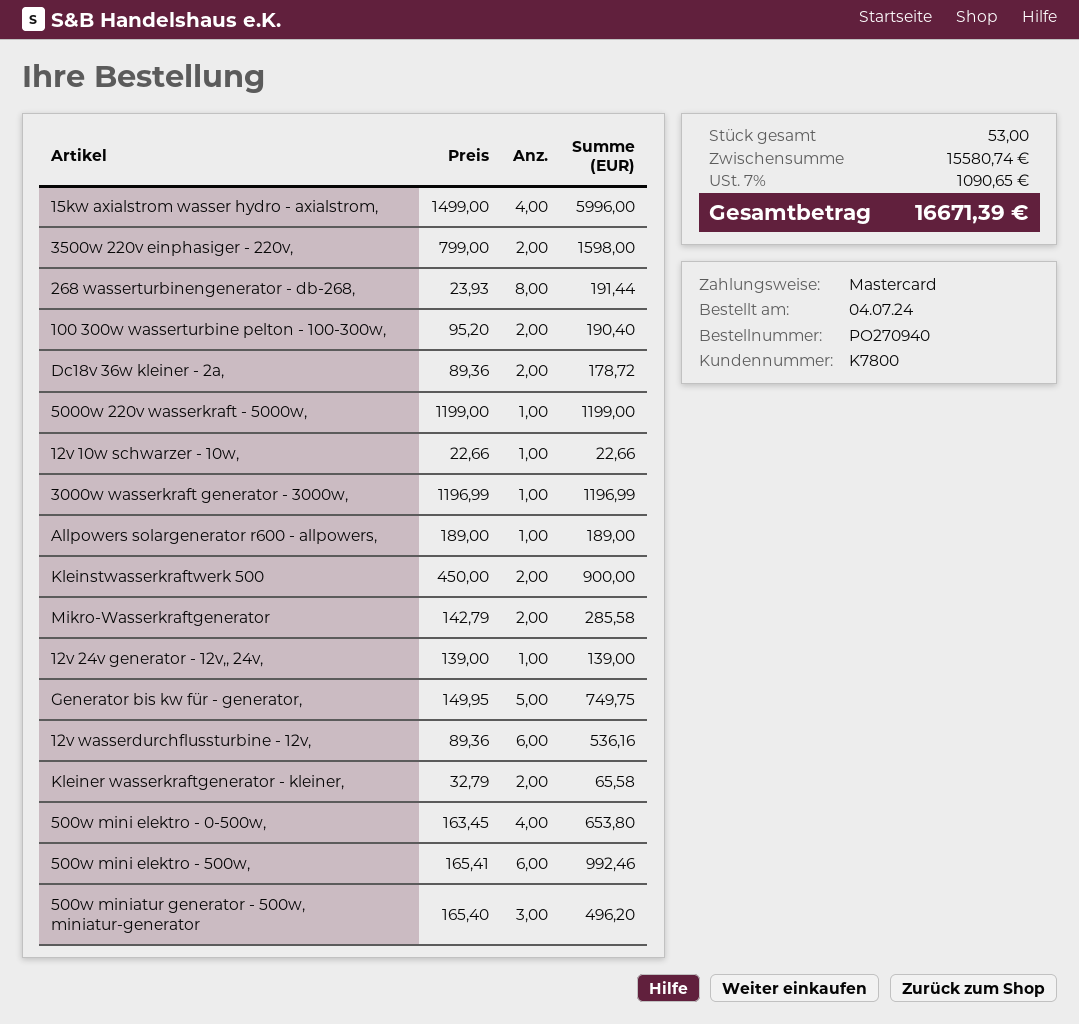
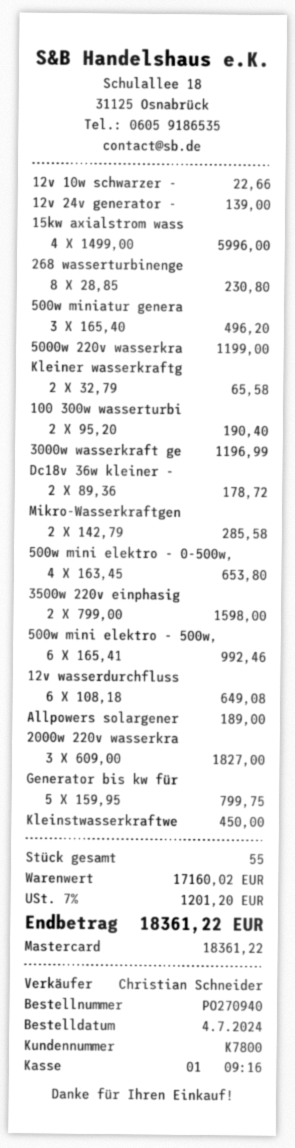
268 wasserturbinengenerator - db-268,: 8 x 23.93 = 191.44 -> 8 x 28.85 = 230.80
Kleinstwasserkraftwerk 500: 2 x 450.00 = 900.00 -> 1 x 450.00 = 450.00
Generator bis kw für - generator,: 5 x 149.95 = 749.75 -> 5 x 159.95 = 799.75
12v wasserdurchflussturbine - 12v,: 6 x 89.36 = 536.16 -> 6 x 108.18 = 649.08
2000w 220v wasserkra: none -> 3 x 609.00 = 1827.00
total quantity: 53 -> 55
subtotal: 15580.74 -> 17160.02
tax: 7% = 1090.65 -> 7% = 1201.20
total: 16671.39 -> 18361.22

